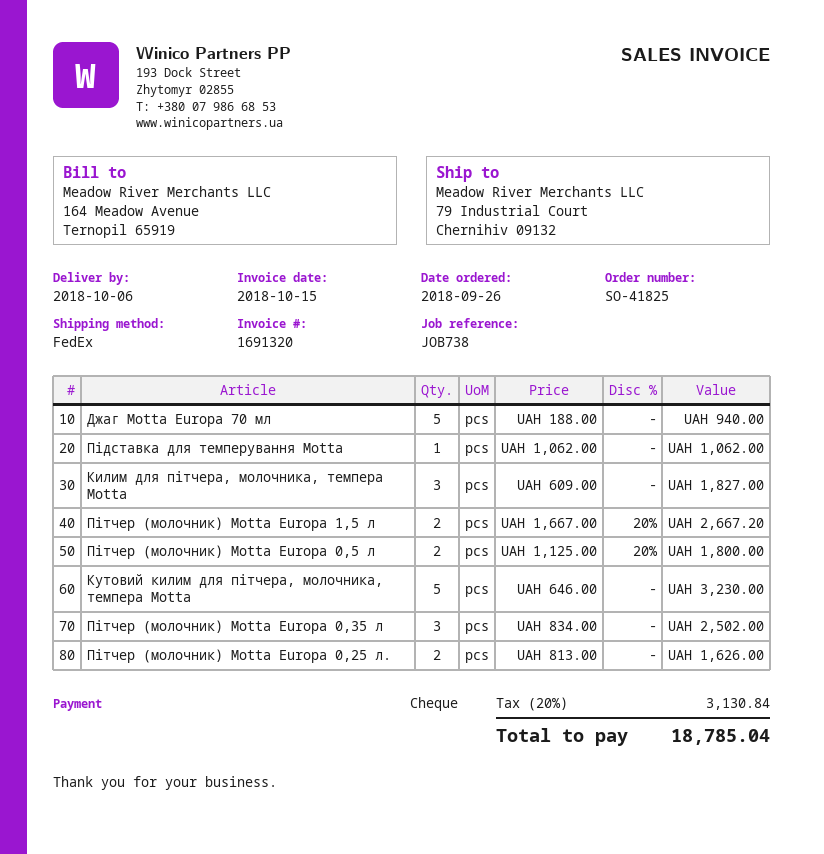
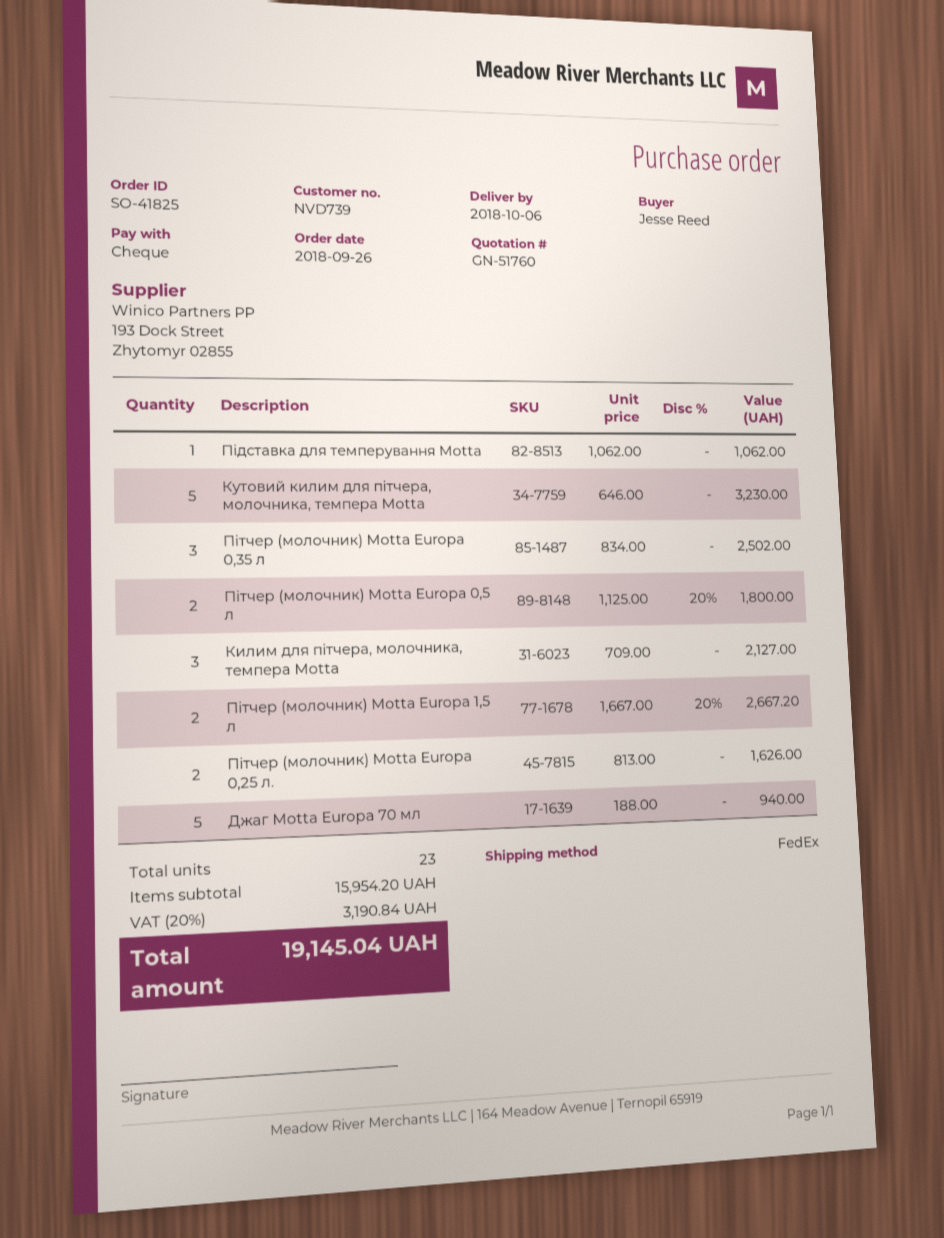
Килим для пітчера, молочника, темпера Motta: 3 x 609.00 = 1827.00 -> 3 x 709.00 = 2127.00
tax: 20% = 3130.84 -> 20% = 3190.84
total: 18785.04 -> 19145.04

